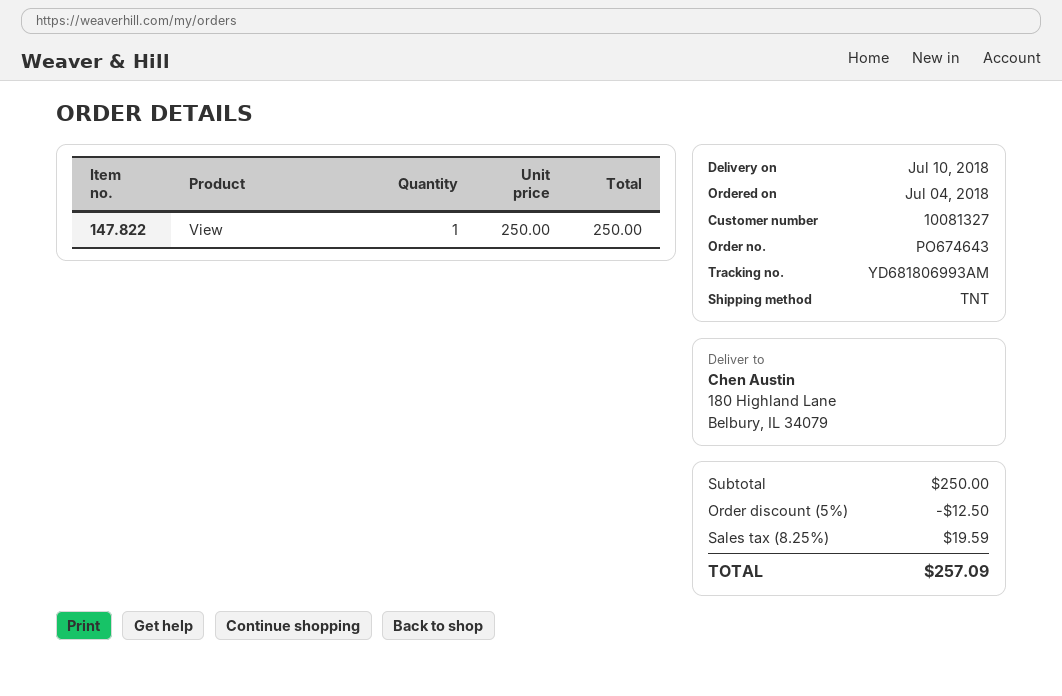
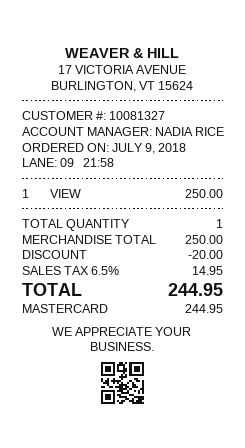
order date: 2018-07-04 -> 2018-07-09
discount: 12.50 -> 20.00
tax: 8.25% = 19.59 -> 6.5% = 14.95
total: 257.09 -> 244.95

